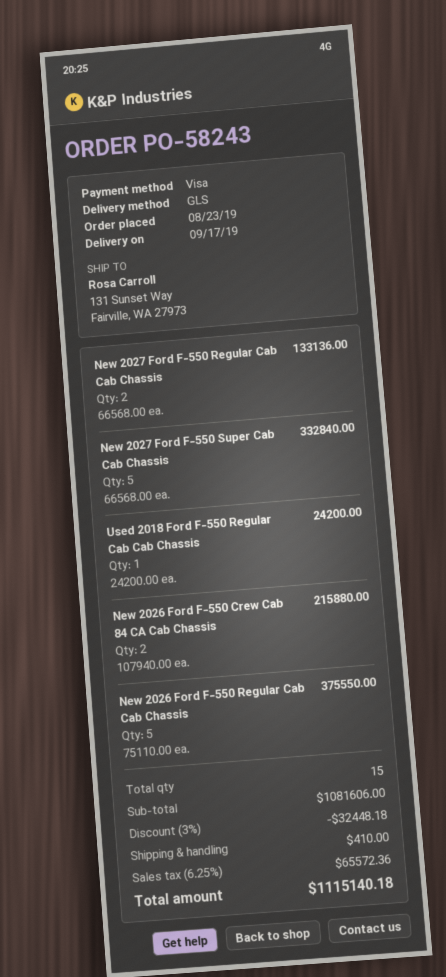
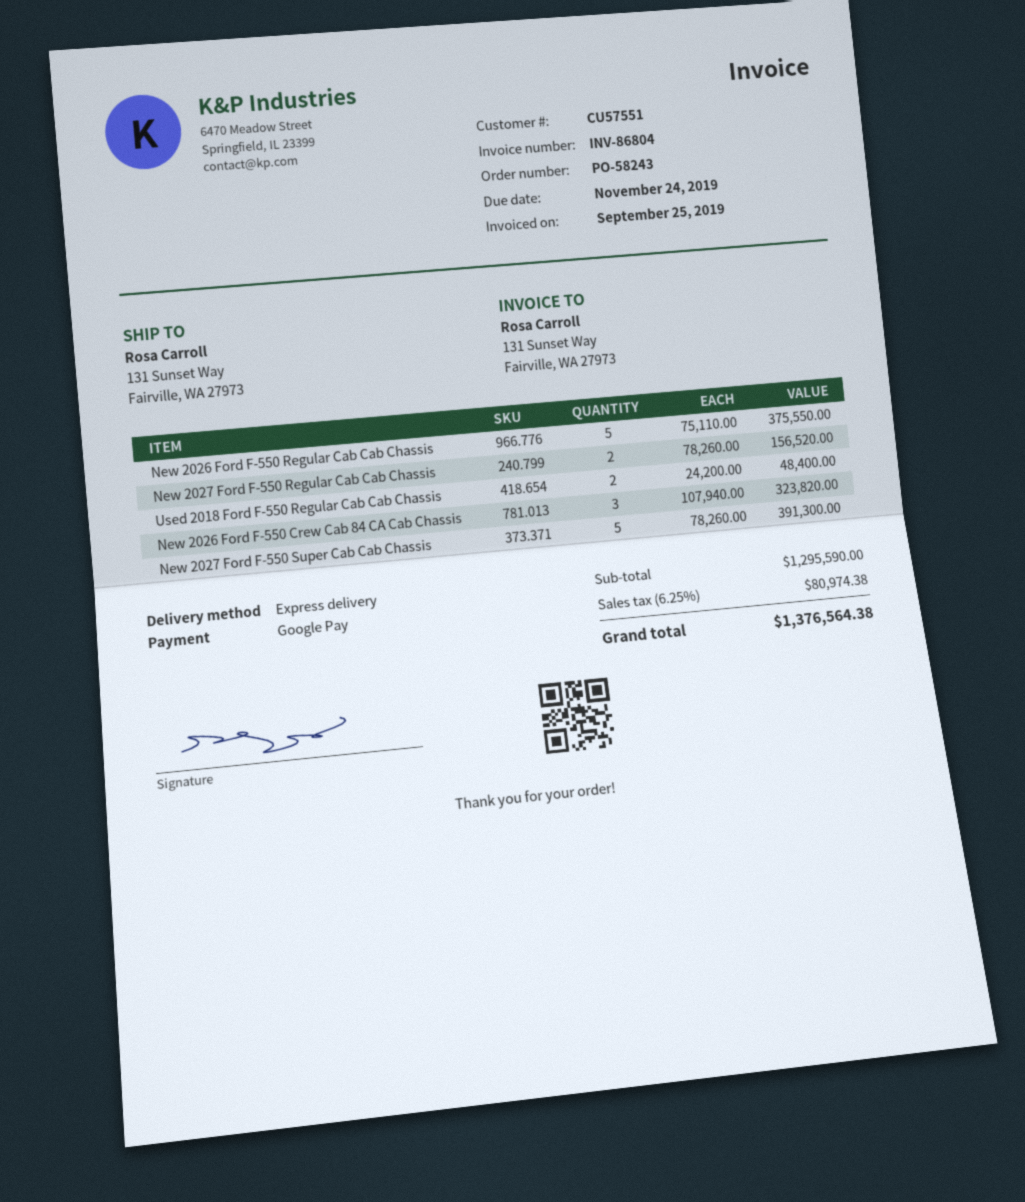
payment method: Visa -> Google Pay
shipping method: GLS -> express
New 2027 Ford F-550 Regular Cab Cab Chassis: 2 x 66568.00 = 133136.00 -> 2 x 78260.00 = 156520.00
New 2027 Ford F-550 Super Cab Cab Chassis: 5 x 66568.00 = 332840.00 -> 5 x 78260.00 = 391300.00
Used 2018 Ford F-550 Regular Cab Cab Chassis: 1 x 24200.00 = 24200.00 -> 2 x 24200.00 = 48400.00
New 2026 Ford F-550 Crew Cab 84 CA Cab Chassis: 2 x 107940.00 = 215880.00 -> 3 x 107940.00 = 323820.00
subtotal: 1081606.00 -> 1295590.00
discount: 3% = 32448.18 -> none
shipping: 410.00 -> none
tax: 6.25% = 65572.36 -> 6.25% = 80974.38
total: 1115140.18 -> 1376564.38

